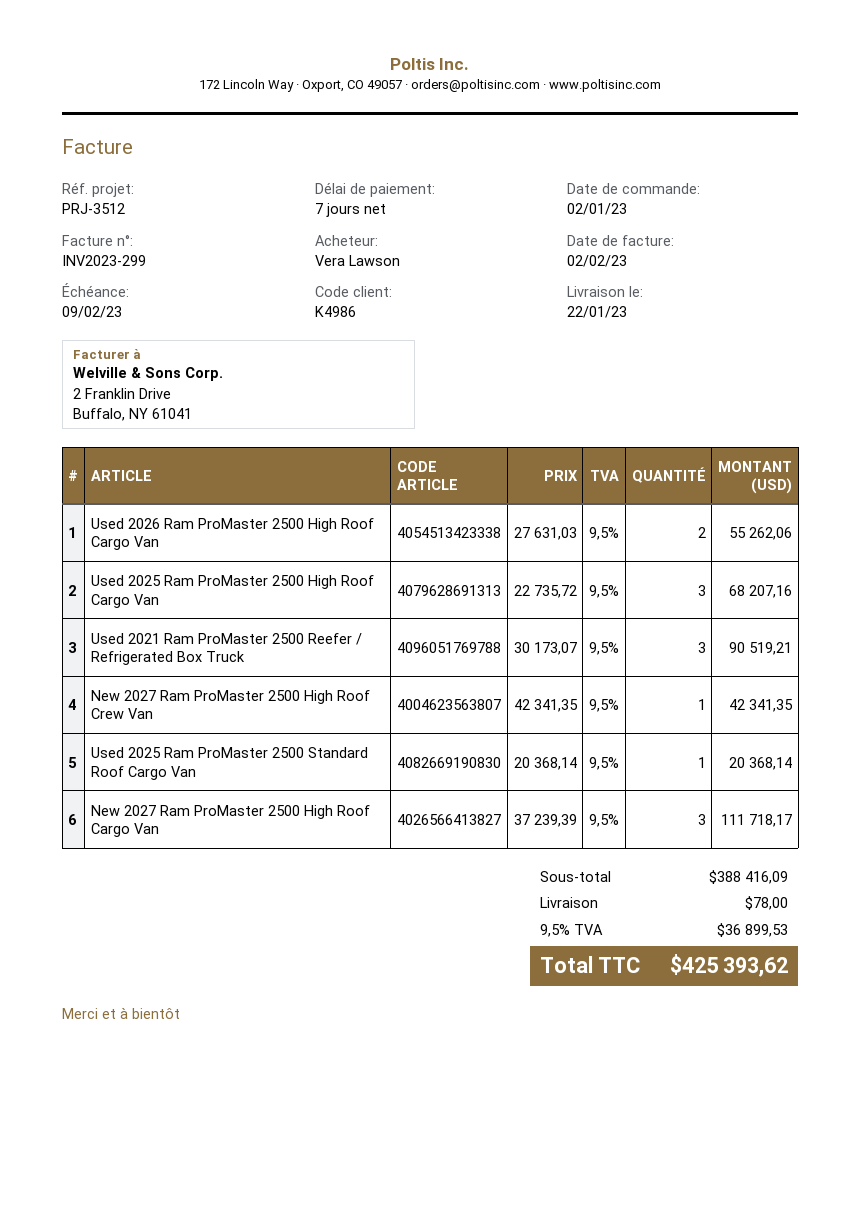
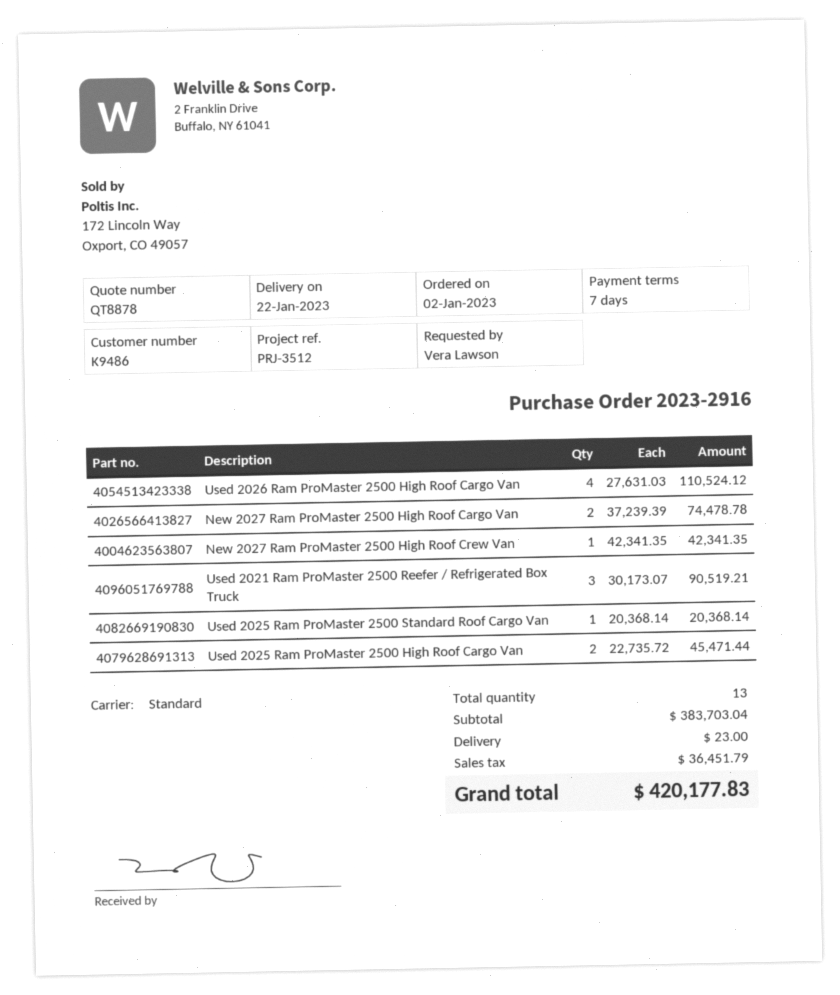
customer number: K4986 -> K9486
Used 2026 Ram ProMaster 2500 High Roof Cargo Van: 2 x 27631.03 = 55262.06 -> 4 x 27631.03 = 110524.12
Used 2025 Ram ProMaster 2500 High Roof Cargo Van: 3 x 22735.72 = 68207.16 -> 2 x 22735.72 = 45471.44
New 2027 Ram ProMaster 2500 High Roof Cargo Van: 3 x 37239.39 = 111718.17 -> 2 x 37239.39 = 74478.78
subtotal: 388416.09 -> 383703.04
shipping: 78.00 -> 23.00
tax: 36899.53 -> 36451.79
total: 425393.62 -> 420177.83

